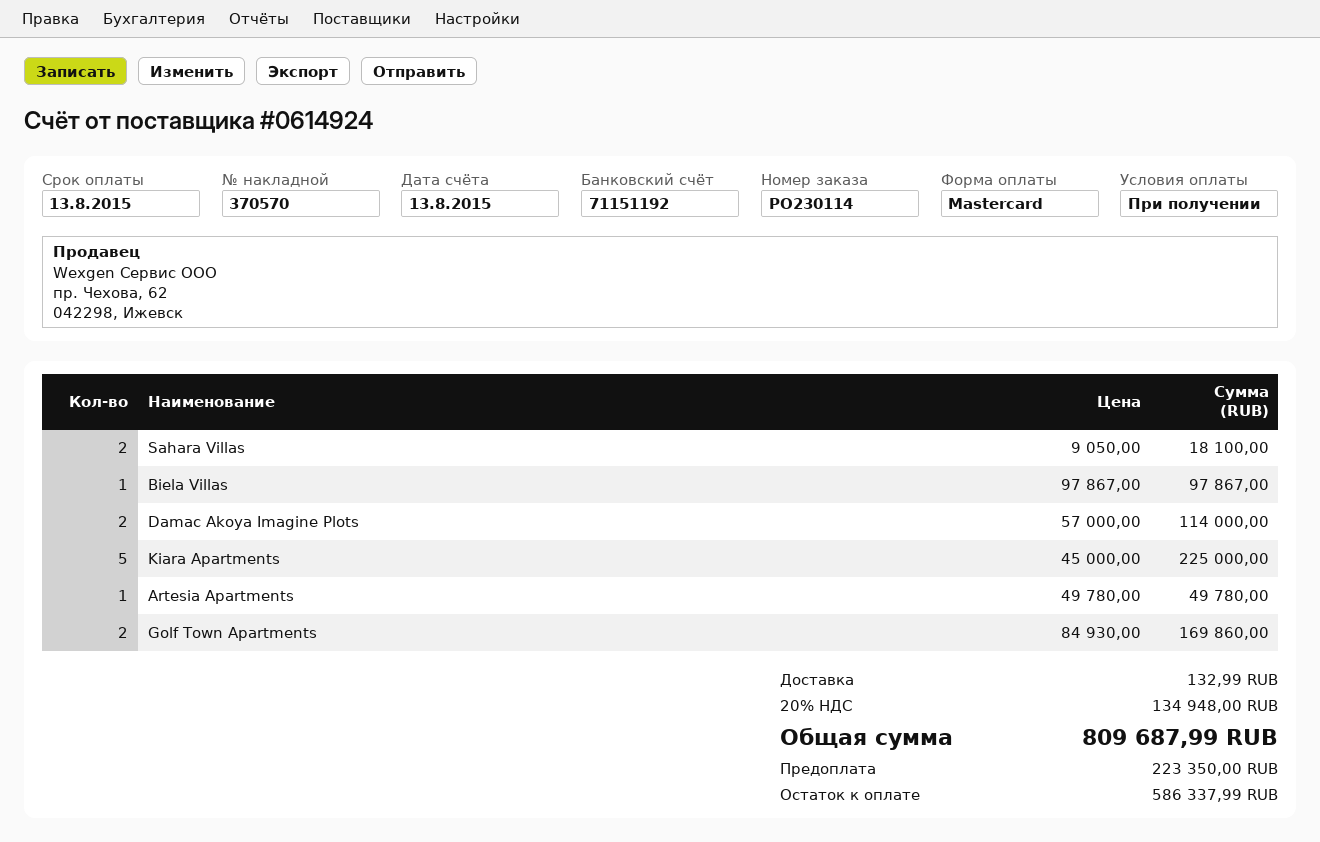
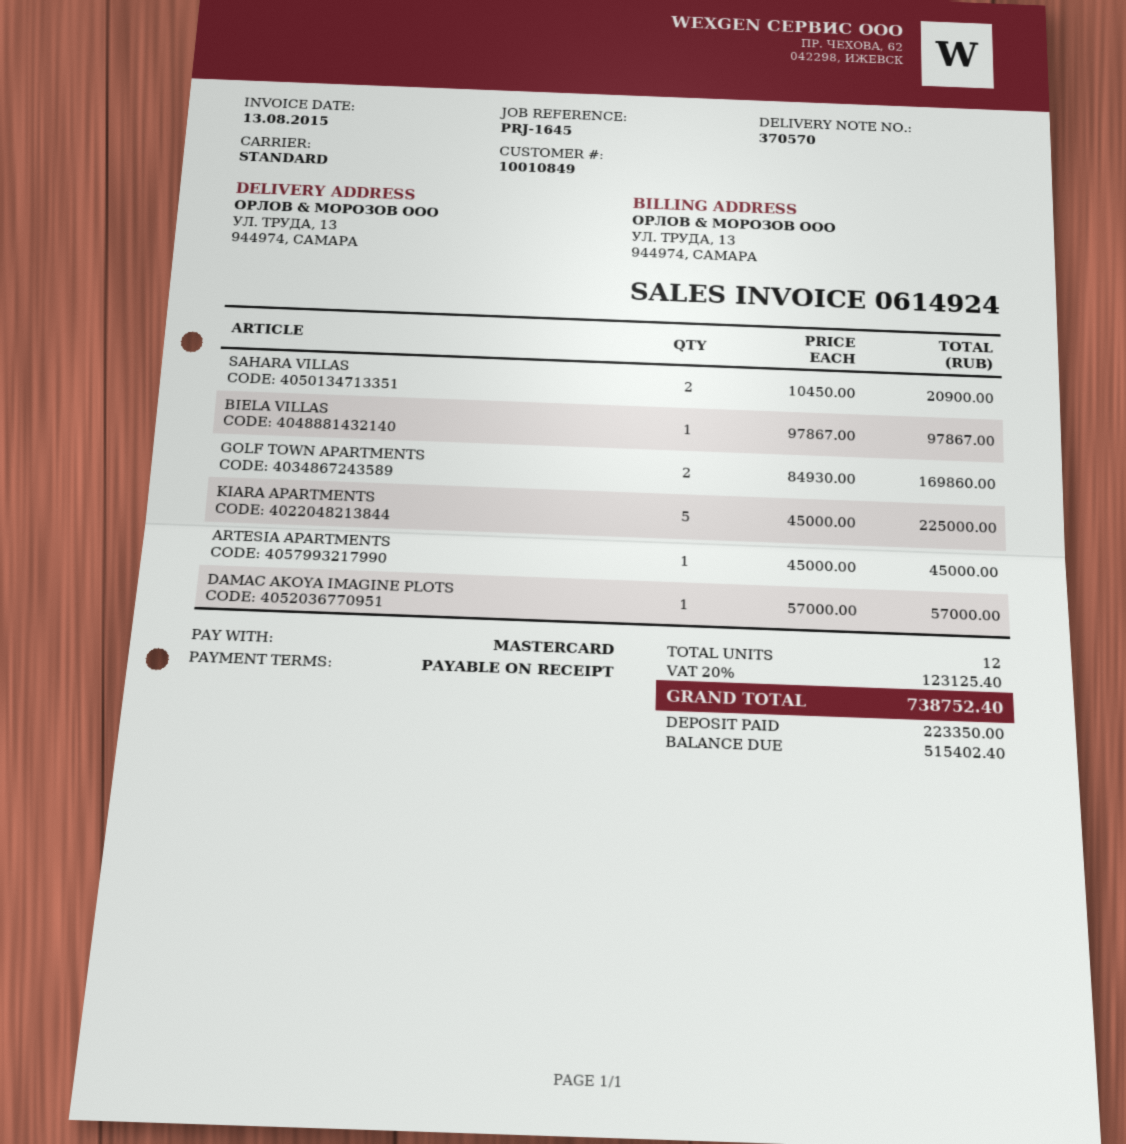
Sahara Villas: 2 x 9050.00 = 18100.00 -> 2 x 10450.00 = 20900.00
Damac Akoya Imagine Plots: 2 x 57000.00 = 114000.00 -> 1 x 57000.00 = 57000.00
Artesia Apartments: 1 x 49780.00 = 49780.00 -> 1 x 45000.00 = 45000.00
shipping: 132.99 -> none
tax: 20% = 134948.00 -> 20% = 123125.40
total: 809687.99 -> 738752.40
balance: 586337.99 -> 515402.40

